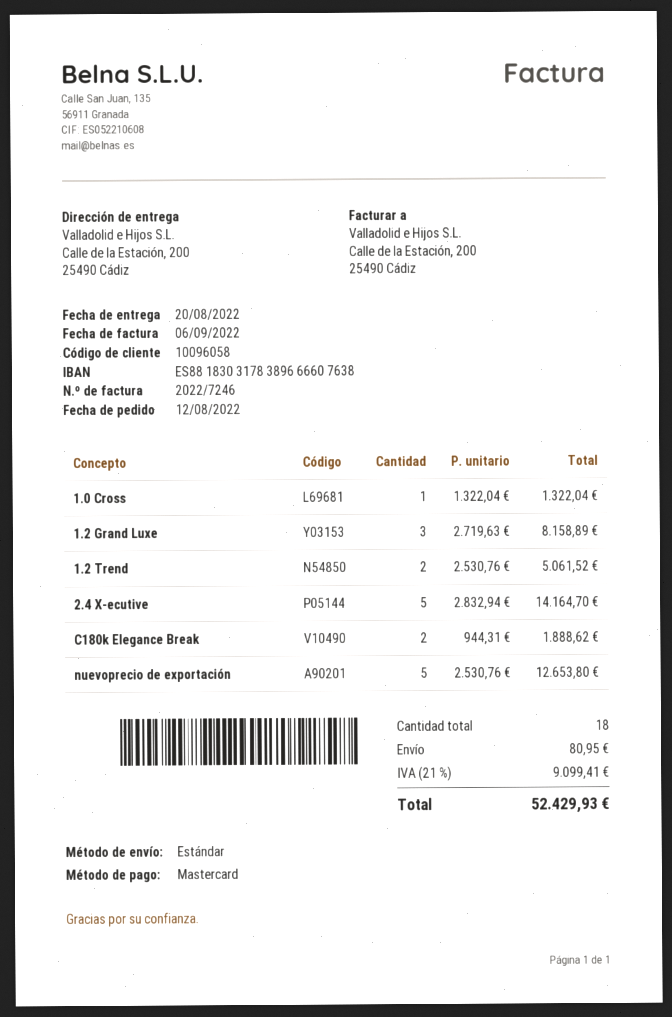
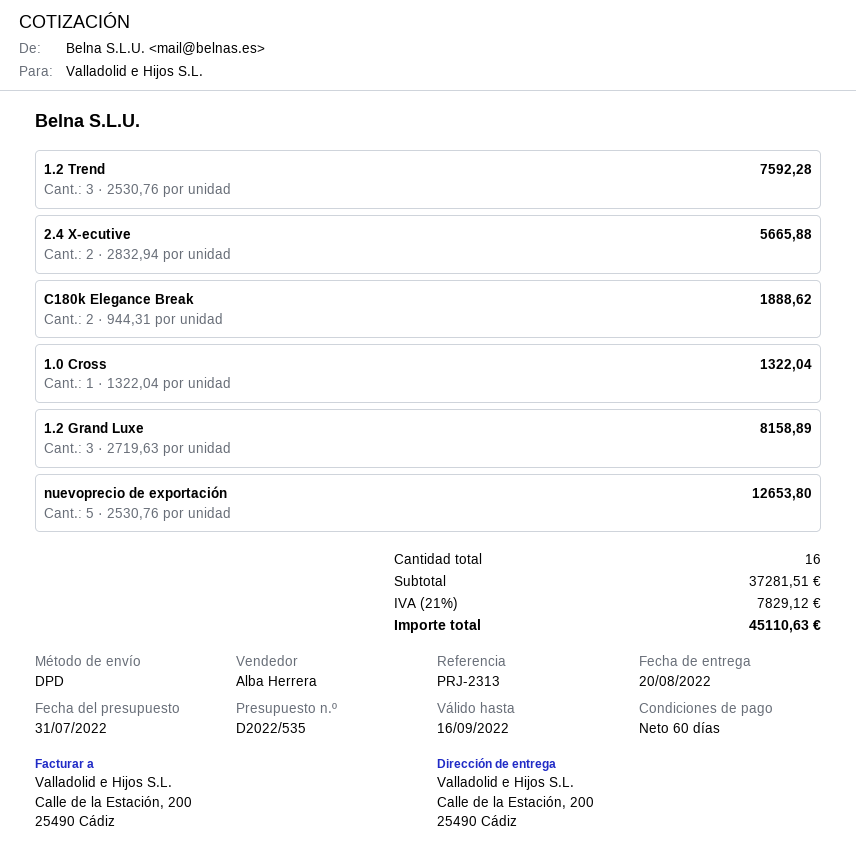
shipping method: standard -> DPD
1.2 Trend: 2 x 2530.76 = 5061.52 -> 3 x 2530.76 = 7592.28
2.4 X-ecutive: 5 x 2832.94 = 14164.70 -> 2 x 2832.94 = 5665.88
total quantity: 18 -> 16
shipping: 80.95 -> none
tax: 21% = 9099.41 -> 21% = 7829.12
total: 52429.93 -> 45110.63

